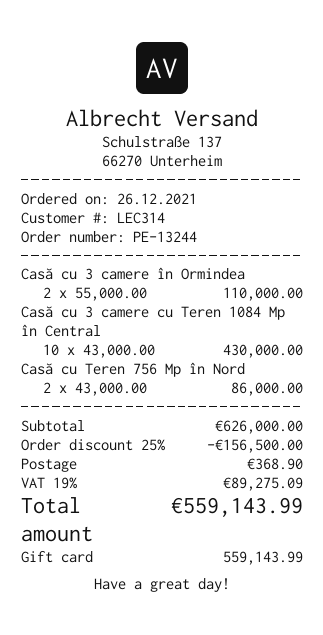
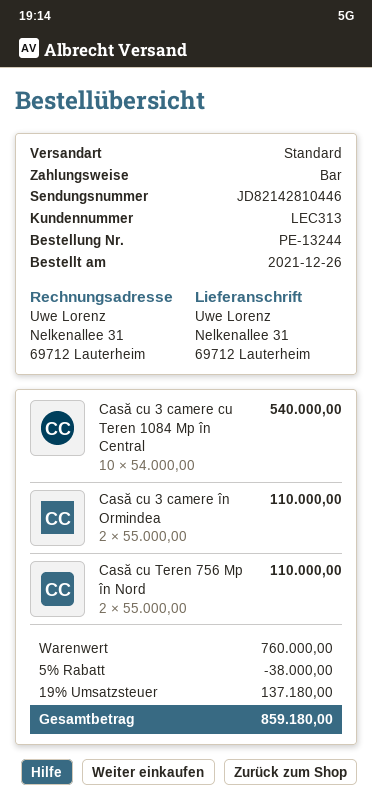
customer number: LEC314 -> LEC313
payment method: gift card -> cash
Casă cu 3 camere cu Teren 1084 Mp în Central: 10 x 43000.00 = 430000.00 -> 10 x 54000.00 = 540000.00
Casă cu Teren 756 Mp în Nord: 2 x 43000.00 = 86000.00 -> 2 x 55000.00 = 110000.00
subtotal: 626000.00 -> 760000.00
discount: 25% = 156500.00 -> 5% = 38000.00
shipping: 368.90 -> none
tax: 19% = 89275.09 -> 19% = 137180.00
total: 559143.99 -> 859180.00

